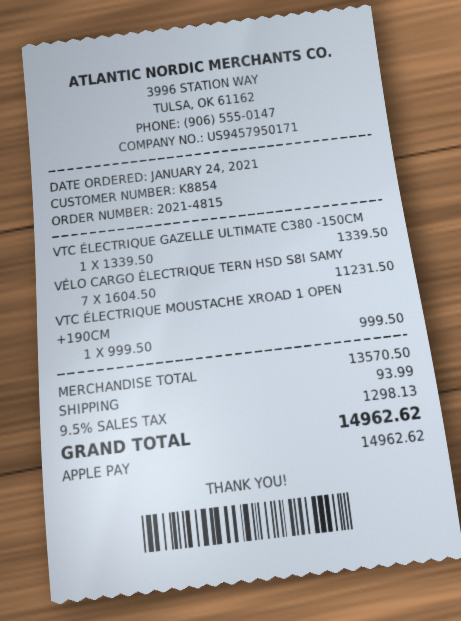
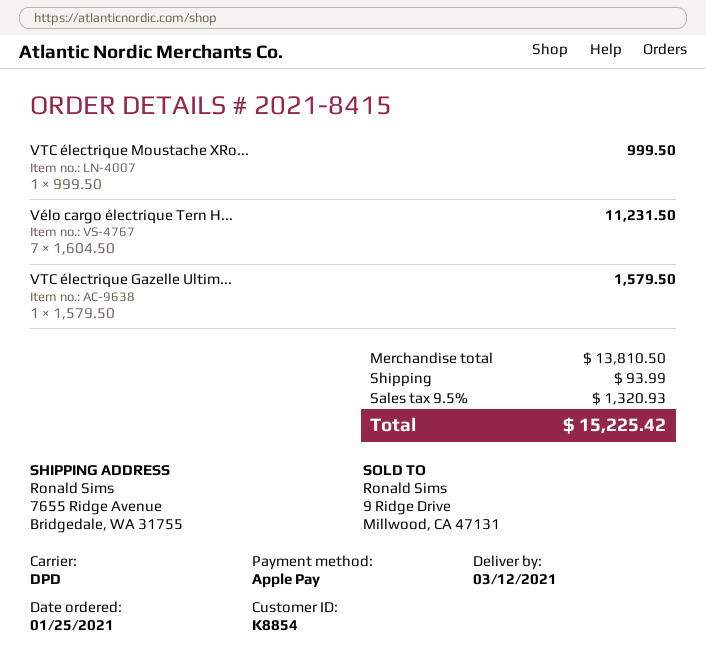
order number: 2021-4815 -> 2021-8415
order date: 2021-01-24 -> 2021-01-25
VTC ÉLECTRIQUE GAZELLE ULTIMATE C380 -150CM: 1 x 1339.50 = 1339.50 -> 1 x 1579.50 = 1579.50
subtotal: 13570.50 -> 13810.50
tax: 9.5% = 1298.13 -> 9.5% = 1320.93
total: 14962.62 -> 15225.42

